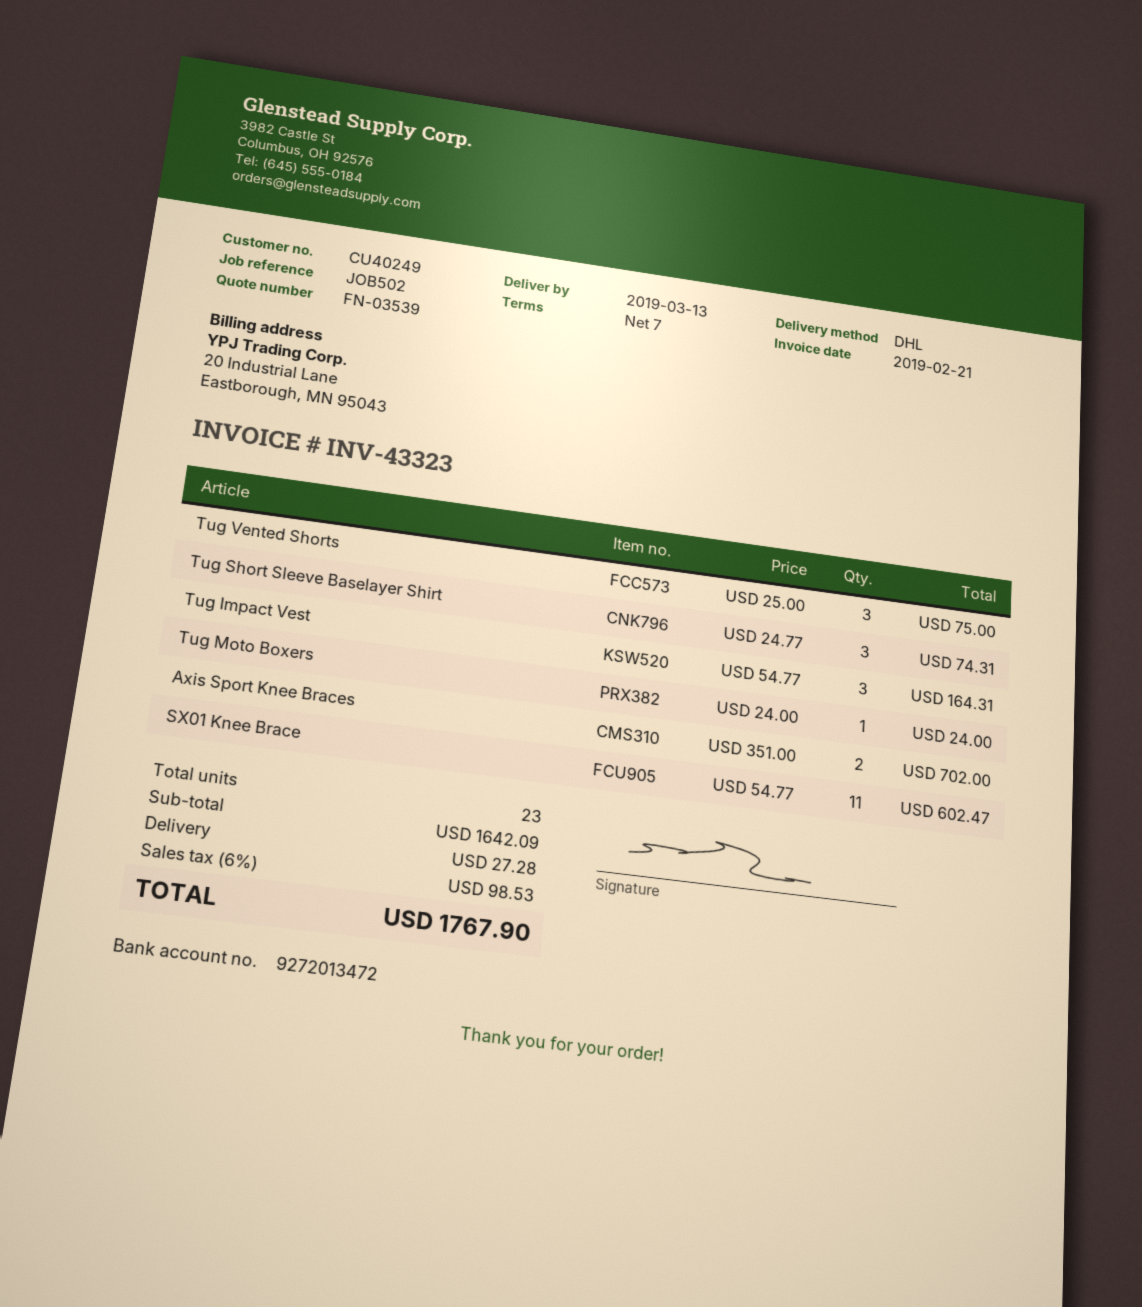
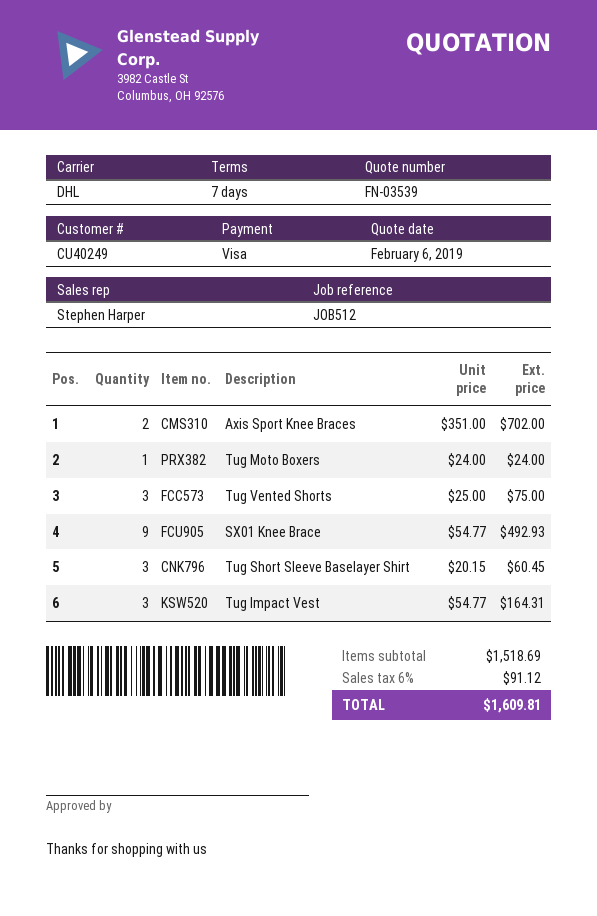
reference: JOB502 -> JOB512
Tug Short Sleeve Baselayer Shirt: 3 x 24.77 = 74.31 -> 3 x 20.15 = 60.45
SX01 Knee Brace: 11 x 54.77 = 602.47 -> 9 x 54.77 = 492.93
subtotal: 1642.09 -> 1518.69
shipping: 27.28 -> none
tax: 6% = 98.53 -> 6% = 91.12
total: 1767.90 -> 1609.81

